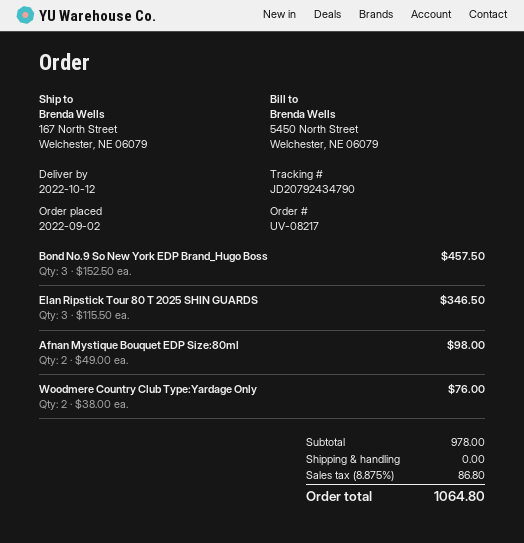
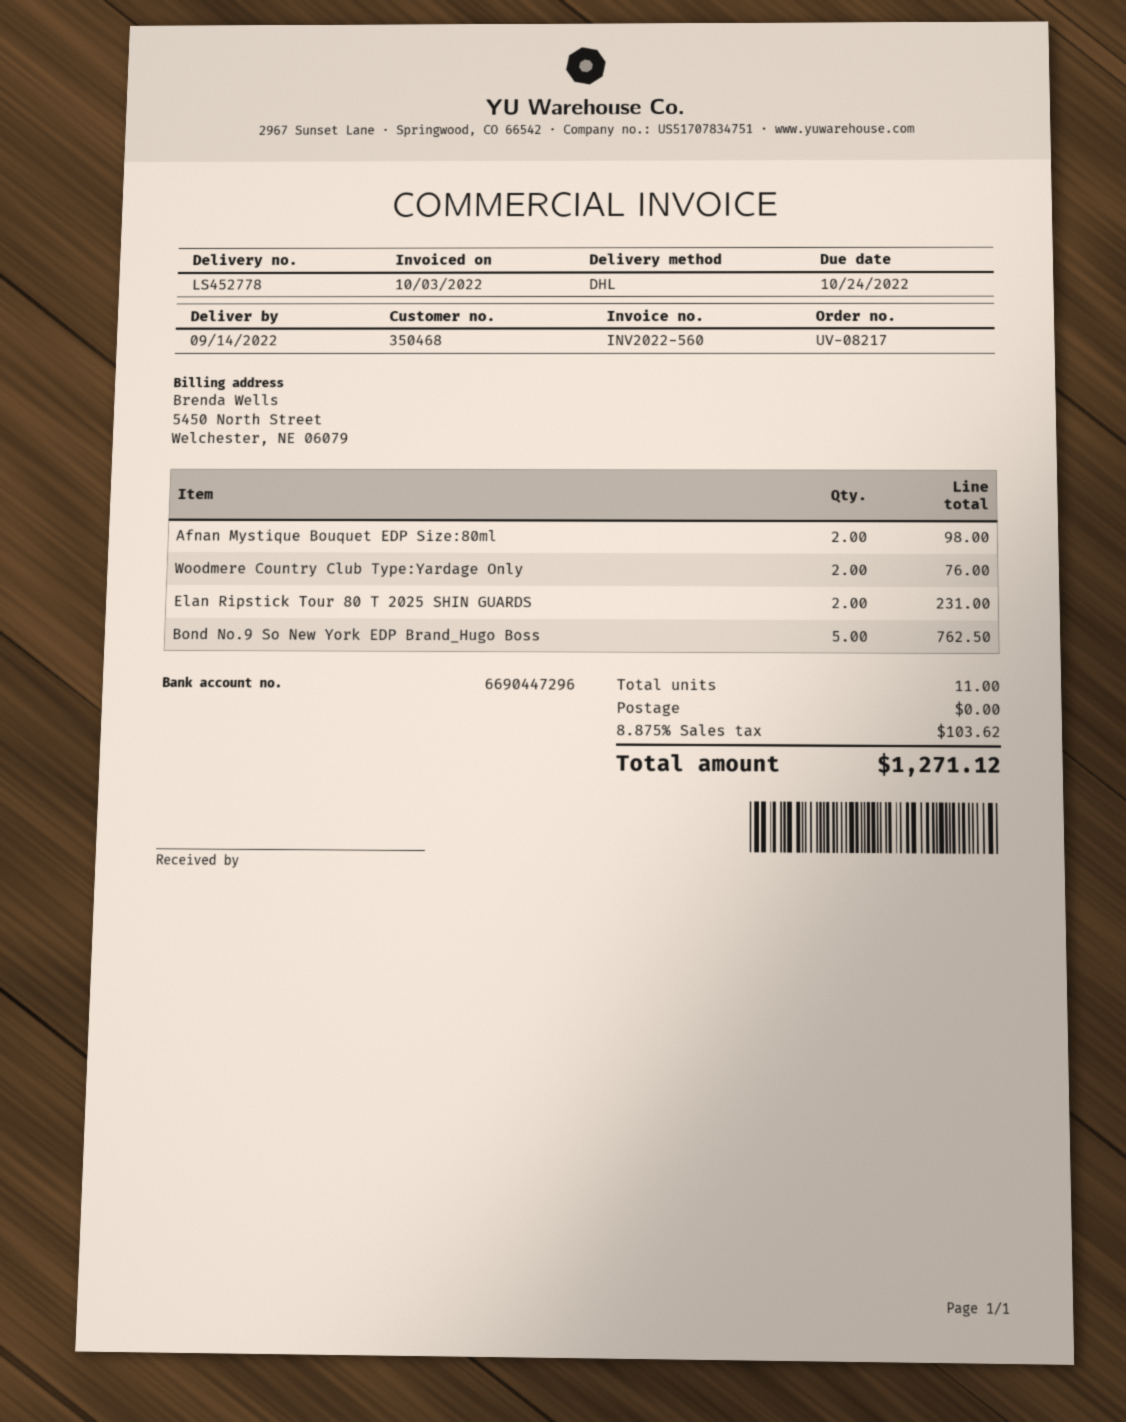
delivery date: 2022-10-12 -> 2022-09-14
Bond No.9 So New York EDP Brand_Hugo Boss: 3 for 457.50 -> 5 for 762.50
Elan Ripstick Tour 80 T 2025 SHIN GUARDS: 3 for 346.50 -> 2 for 231.00
tax: 8.875% = 86.80 -> 8.875% = 103.62
total: 1064.80 -> 1271.12

